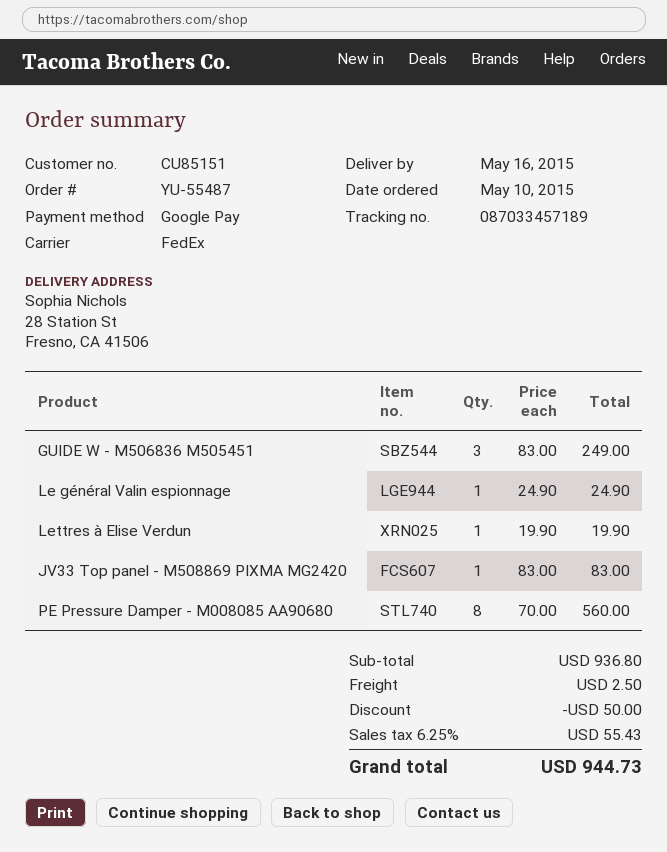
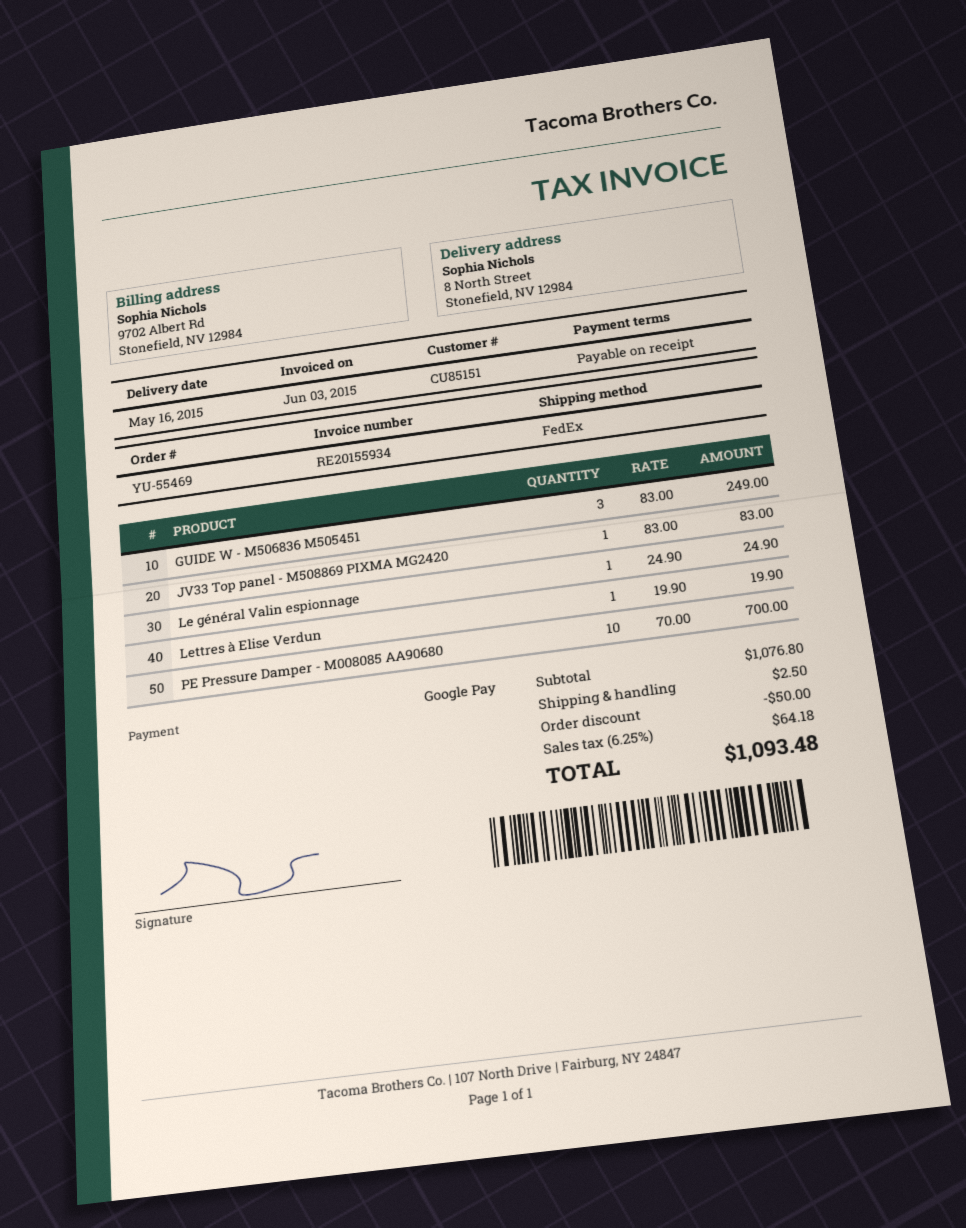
order number: YU-55487 -> YU-55469
ship to: 28 Station St, Fresno, CA 41506 -> 8 North Street, Stonefield, NV 12984
PE Pressure Damper - M008085 AA90680: 8 x 70.00 = 560.00 -> 10 x 70.00 = 700.00
subtotal: 936.80 -> 1076.80
tax: 6.25% = 55.43 -> 6.25% = 64.18
total: 944.73 -> 1093.48

